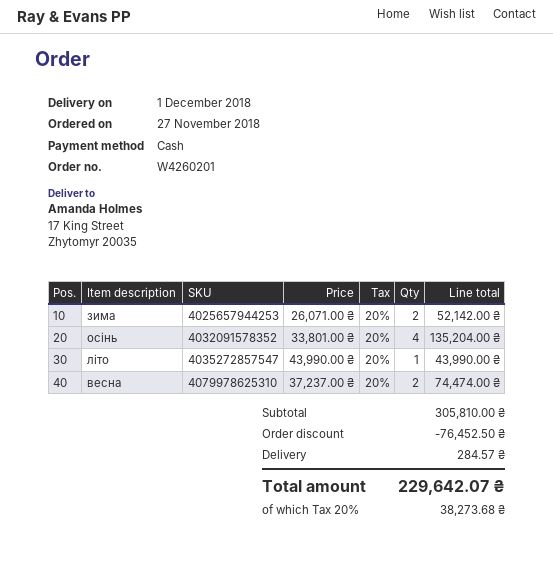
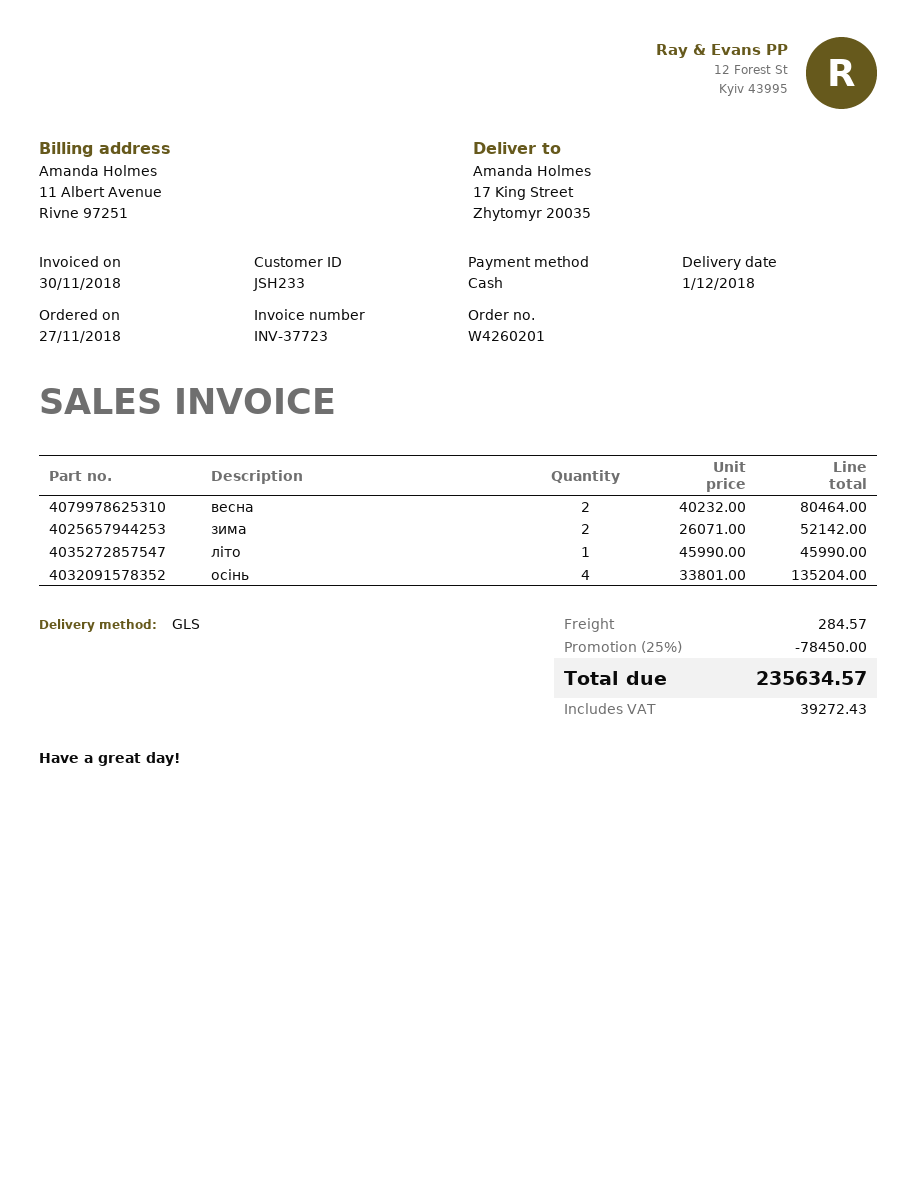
літо: 1 x 43990.00 = 43990.00 -> 1 x 45990.00 = 45990.00
весна: 2 x 37237.00 = 74474.00 -> 2 x 40232.00 = 80464.00
discount: 76452.50 -> 78450.00
tax: 38273.68 -> 39272.43
total: 229642.07 -> 235634.57

